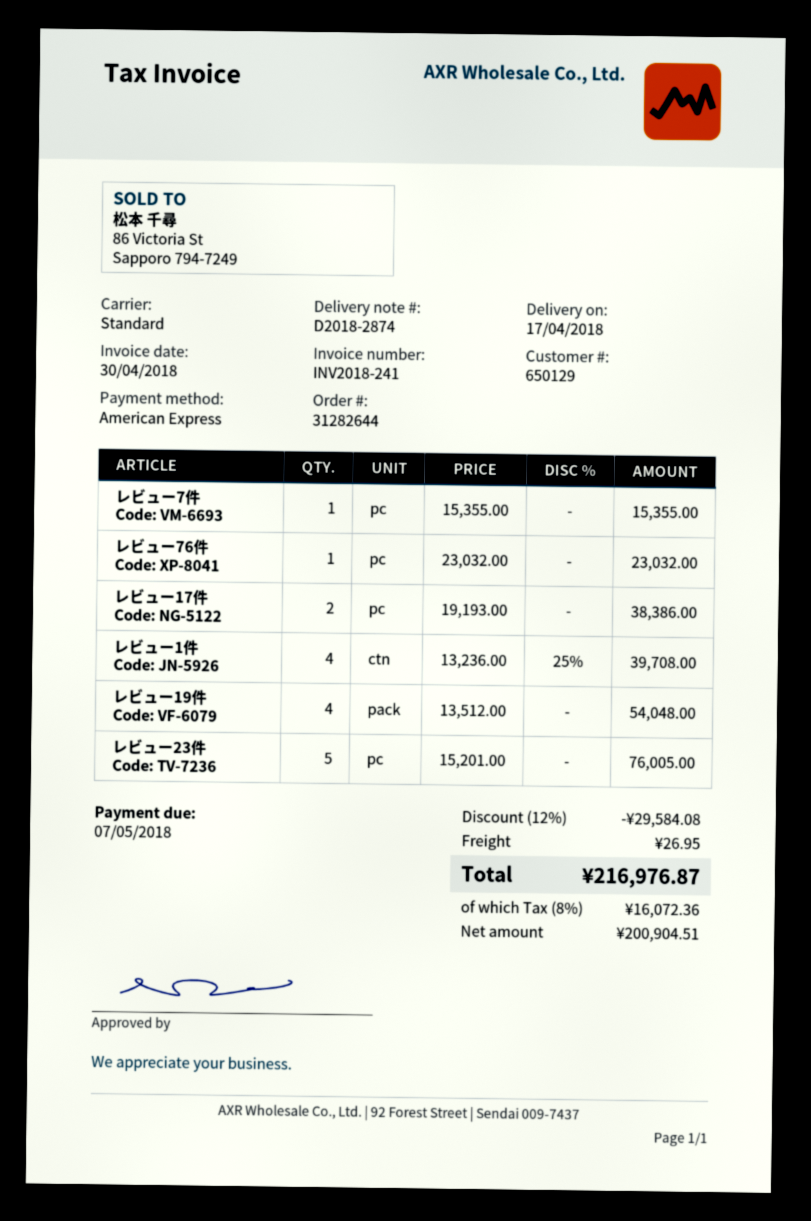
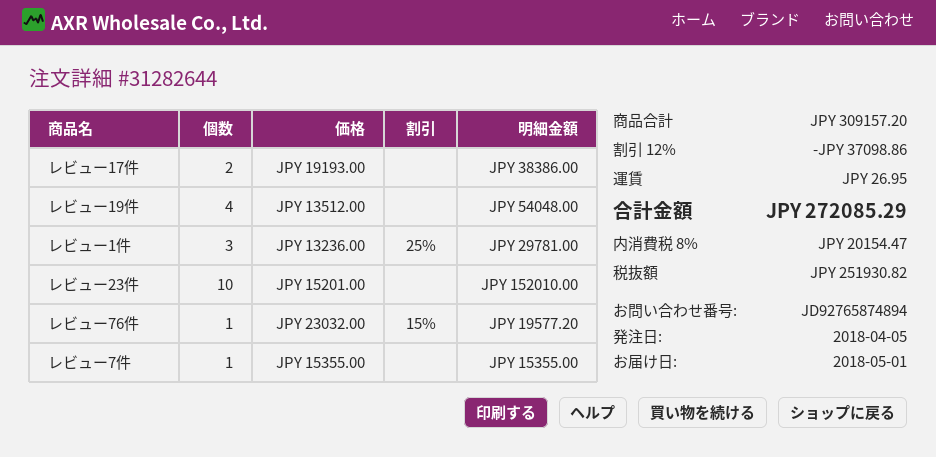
delivery date: 2018-04-17 -> 2018-05-01
レビュー76件: 1 x 23032.00 = 23032.00 -> 1 x 23032.00 - 15% = 19577.20
レビュー1件: 4 x 13236.00 - 25% = 39708.00 -> 3 x 13236.00 - 25% = 29781.00
レビュー23件: 5 x 15201.00 = 76005.00 -> 10 x 15201.00 = 152010.00
discount: 12% = 29584.08 -> 12% = 37098.86
net: 200904.51 -> 251930.82
tax: 8% = 16072.36 -> 8% = 20154.47
total: 216976.87 -> 272085.29

